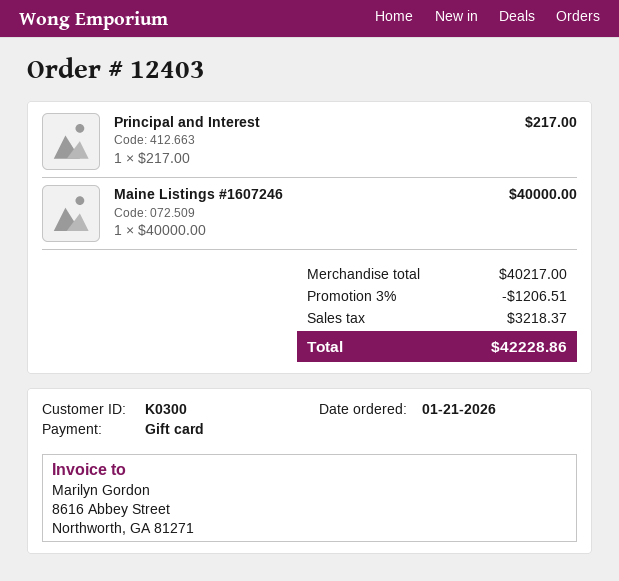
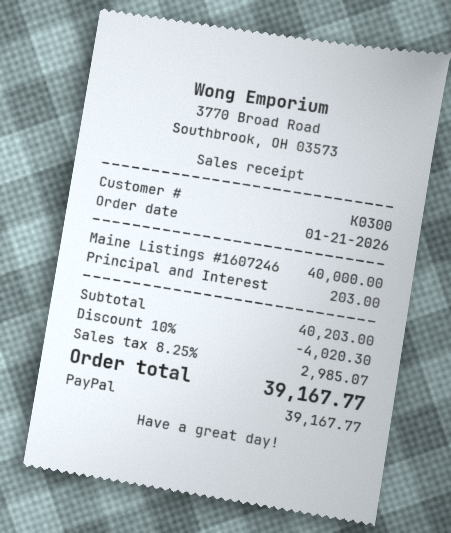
payment method: gift card -> PayPal
Principal and Interest: 1 for 217.00 -> 1 for 203.00
subtotal: 40217.00 -> 40203.00
discount: 3% = 1206.51 -> 10% = 4020.30
tax: 3218.37 -> 2985.07
total: 42228.86 -> 39167.77

